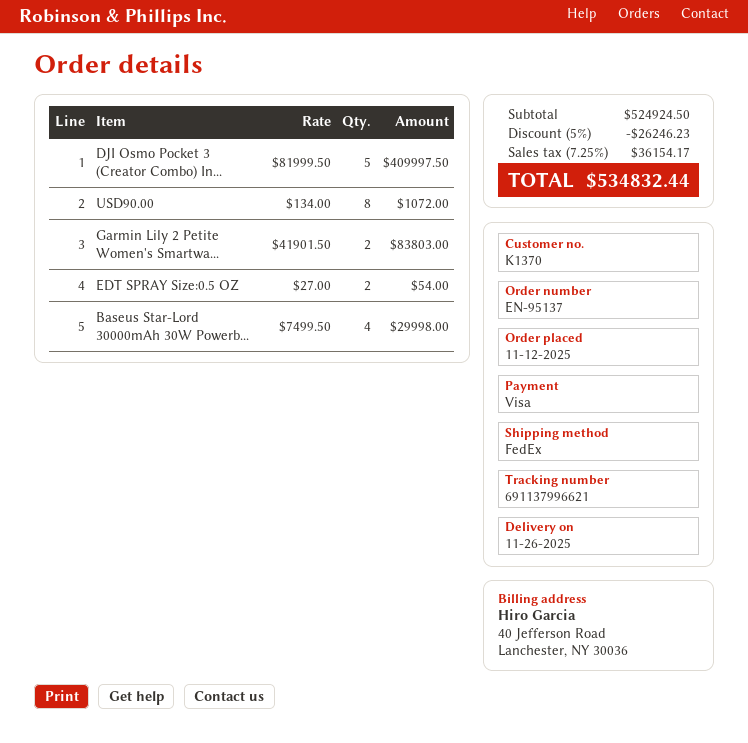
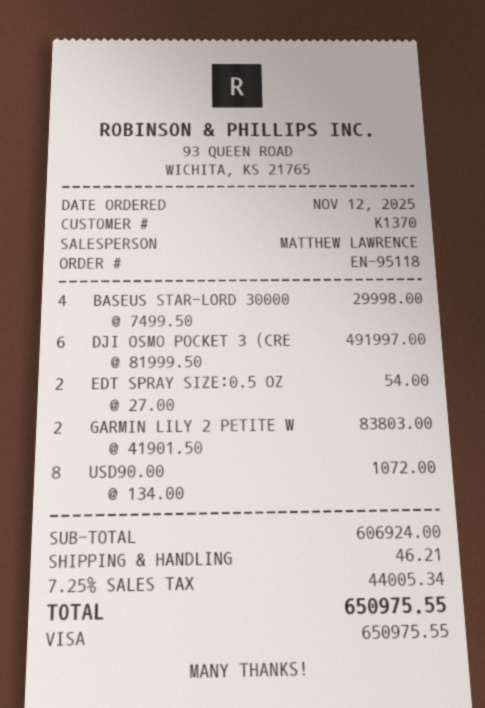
order number: EN-95137 -> EN-95118
DJI Osmo Pocket 3 (Creator Combo) In...: 5 x 81999.50 = 409997.50 -> 6 x 81999.50 = 491997.00
subtotal: 524924.50 -> 606924.00
discount: 5% = 26246.23 -> none
shipping: none -> 46.21
tax: 7.25% = 36154.17 -> 7.25% = 44005.34
total: 534832.44 -> 650975.55

